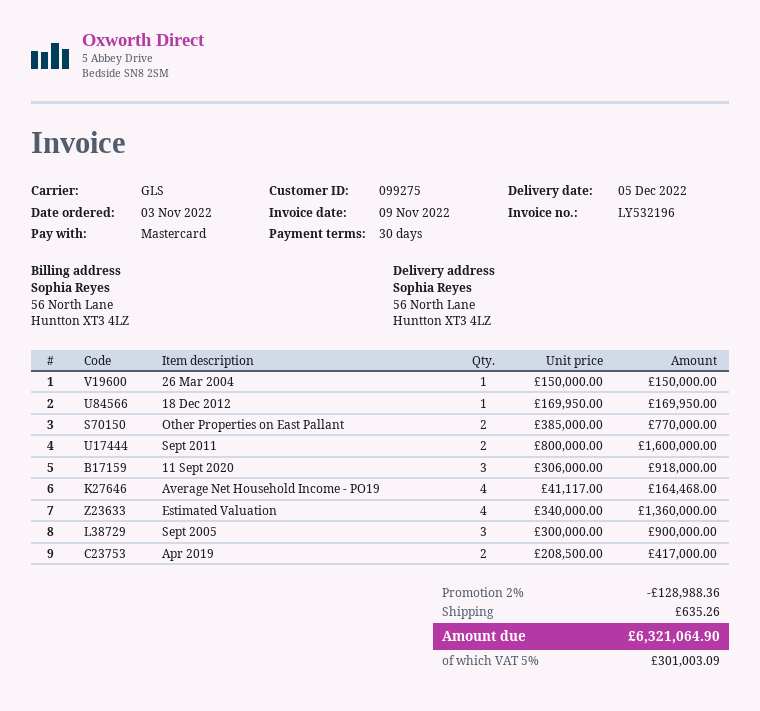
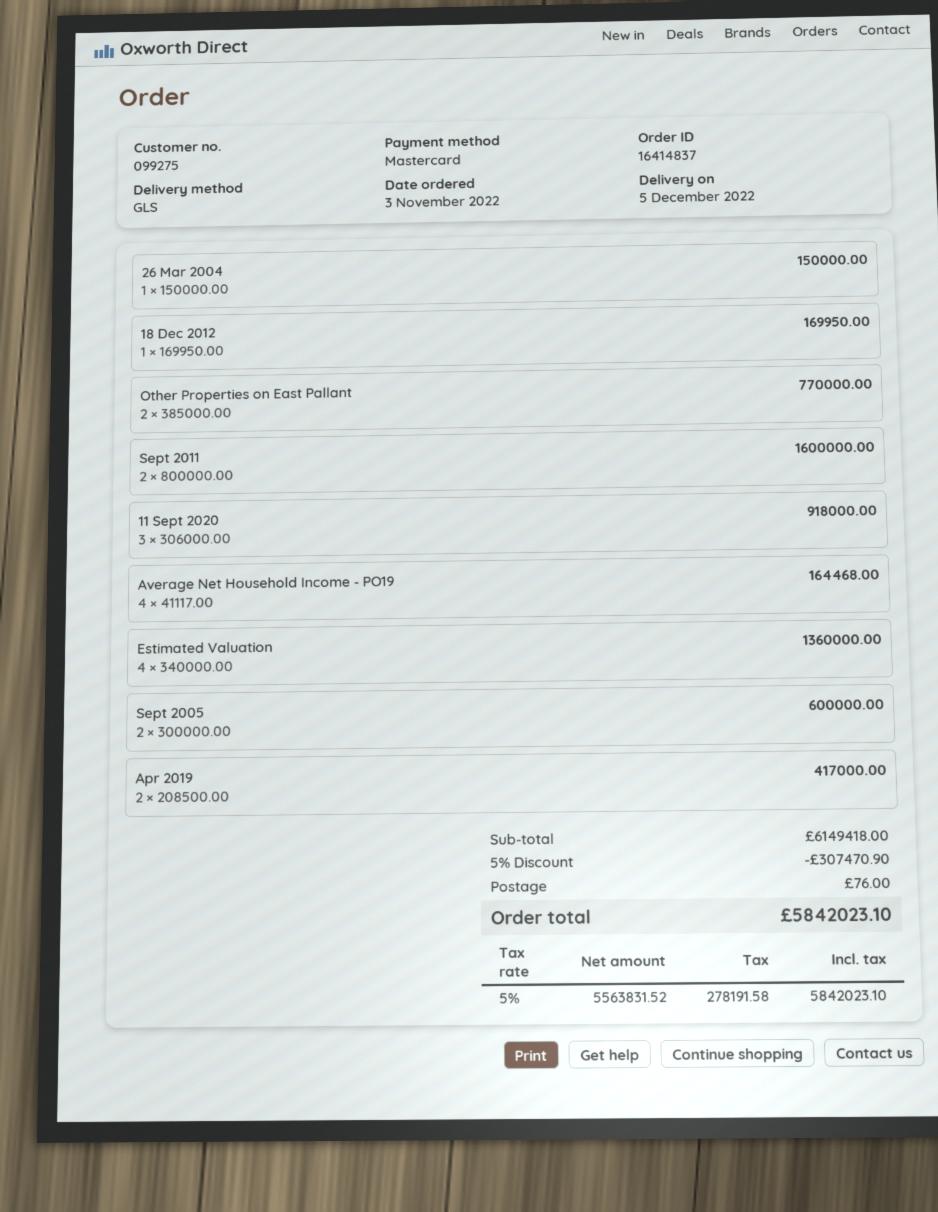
Sept 2005: 3 x 300000.00 = 900000.00 -> 2 x 300000.00 = 600000.00
discount: 2% = 128988.36 -> 5% = 307470.90
shipping: 635.26 -> 76.00
tax: 5% = 301003.09 -> 5% = 278191.58
total: 6321064.90 -> 5842023.10

